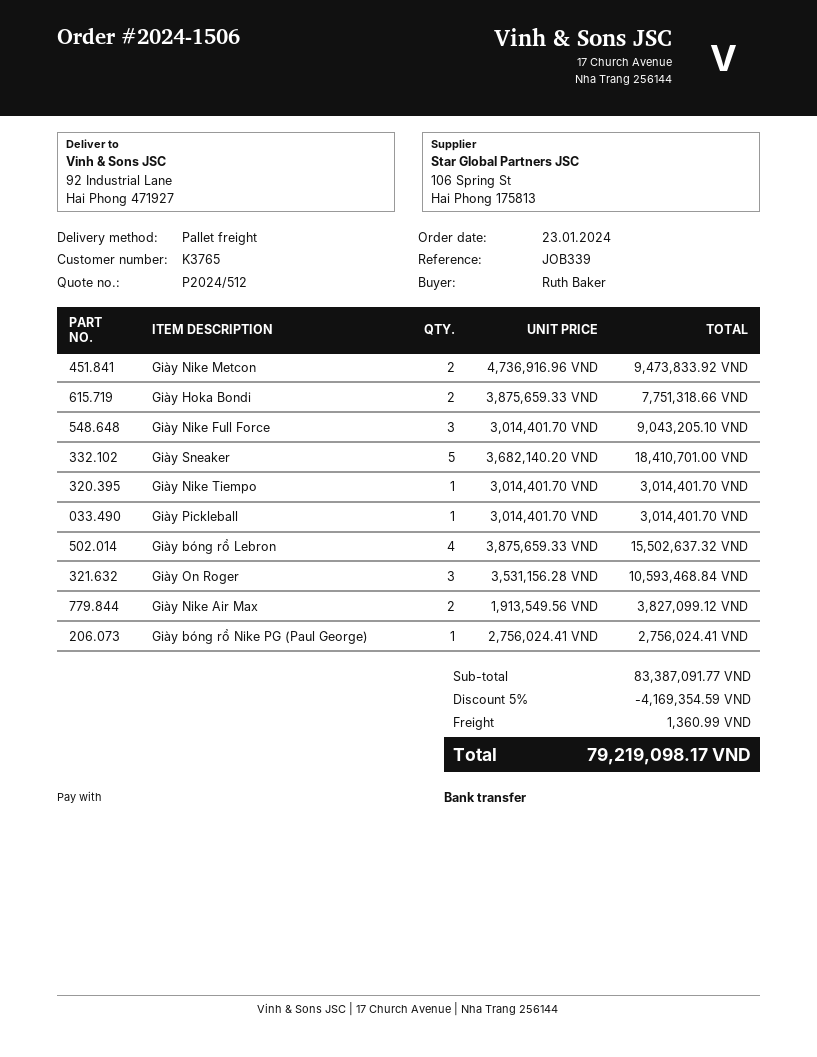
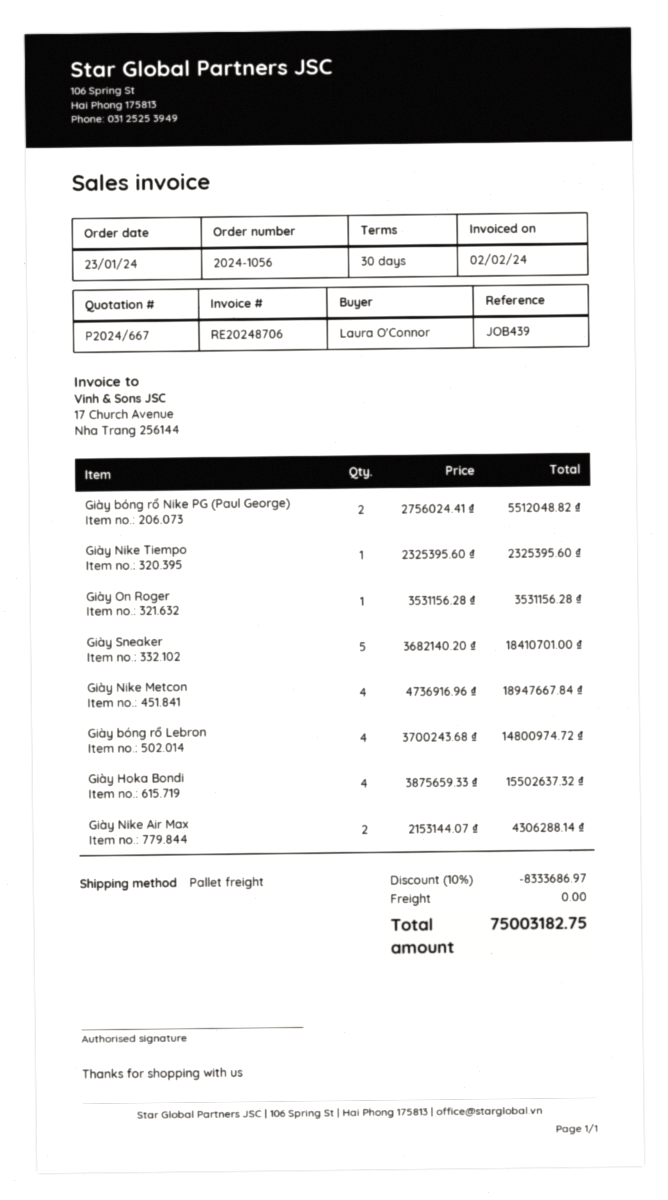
quote number: P2024/512 -> P2024/667
order number: 2024-1506 -> 2024-1056
reference: JOB339 -> JOB439
ordered by: Ruth Baker -> Laura O'Connor
Giày Nike Metcon: 2 x 4736916.96 = 9473833.92 -> 4 x 4736916.96 = 18947667.84
Giày Hoka Bondi: 2 x 3875659.33 = 7751318.66 -> 4 x 3875659.33 = 15502637.32
Giày Nike Full Force: 3 x 3014401.70 = 9043205.10 -> none
Giày Nike Tiempo: 1 x 3014401.70 = 3014401.70 -> 1 x 2325395.60 = 2325395.60
Giày Pickleball: 1 x 3014401.70 = 3014401.70 -> none
Giày bóng rổ Lebron: 4 x 3875659.33 = 15502637.32 -> 4 x 3700243.68 = 14800974.72
Giày On Roger: 3 x 3531156.28 = 10593468.84 -> 1 x 3531156.28 = 3531156.28
Giày Nike Air Max: 2 x 1913549.56 = 3827099.12 -> 2 x 2153144.07 = 4306288.14
Giày bóng rổ Nike PG (Paul George): 1 x 2756024.41 = 2756024.41 -> 2 x 2756024.41 = 5512048.82
discount: 5% = 4169354.59 -> 10% = 8333686.97
shipping: 1360.99 -> 0.00
total: 79219098.17 -> 75003182.75

